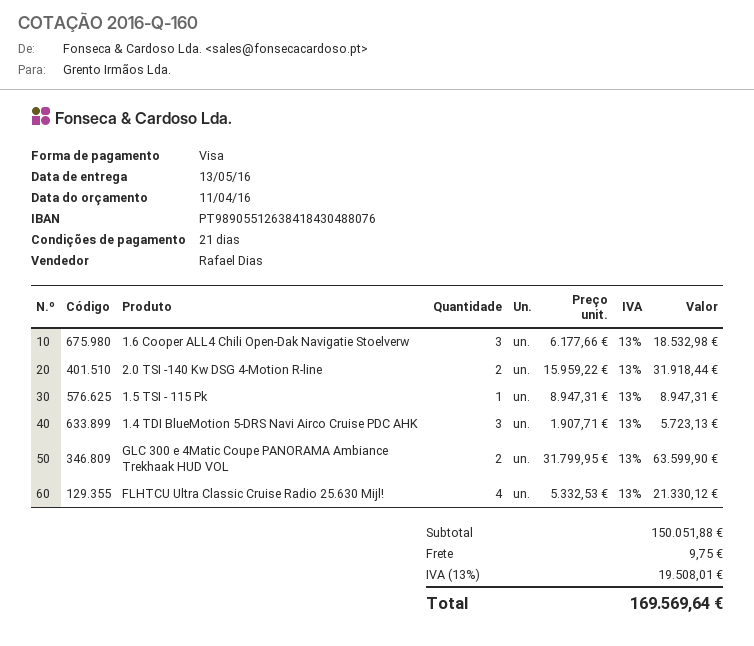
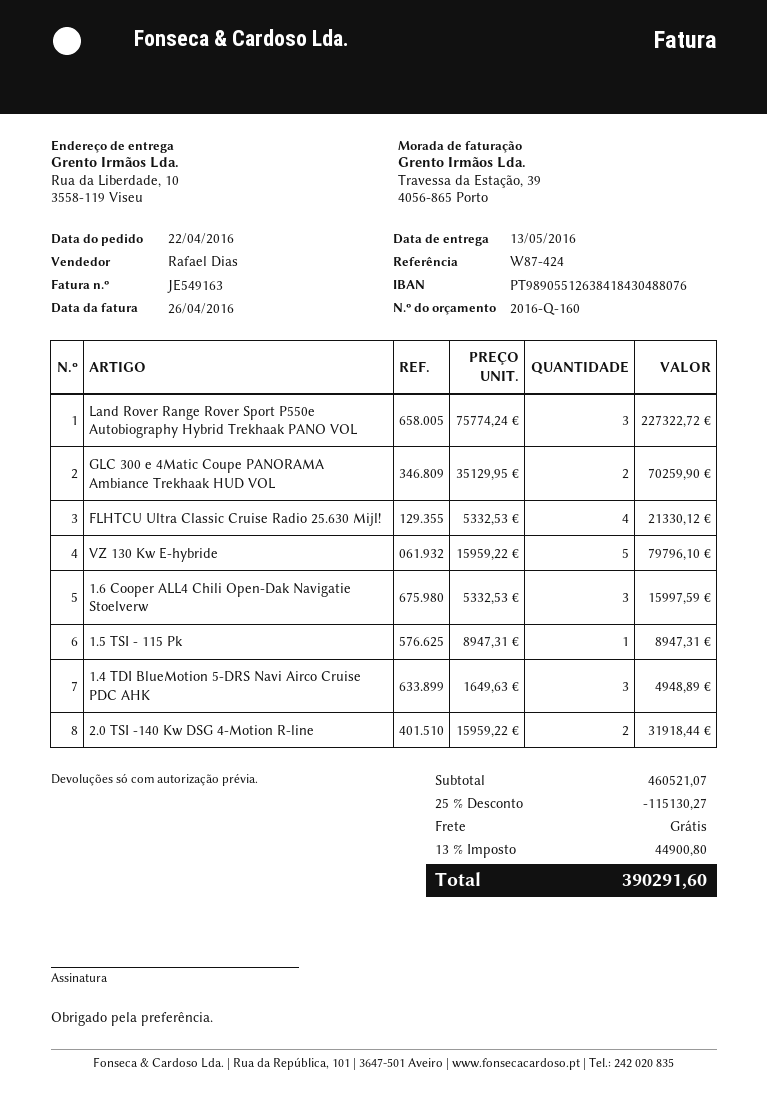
1.6 Cooper ALL4 Chili Open-Dak Navigatie Stoelverw: 3 x 6177.66 = 18532.98 -> 3 x 5332.53 = 15997.59
1.4 TDI BlueMotion 5-DRS Navi Airco Cruise PDC AHK: 3 x 1907.71 = 5723.13 -> 3 x 1649.63 = 4948.89
GLC 300 e 4Matic Coupe PANORAMA Ambiance Trekhaak HUD VOL: 2 x 31799.95 = 63599.90 -> 2 x 35129.95 = 70259.90
Land Rover Range Rover Sport P550e Autobiography Hybrid Trekhaak PANO VOL: none -> 3 x 75774.24 = 227322.72
VZ 130 Kw E-hybride: none -> 5 x 15959.22 = 79796.10
subtotal: 150051.88 -> 460521.07
discount: none -> 25% = 115130.27
shipping: 9.75 -> 0.00
tax: 13% = 19508.01 -> 13% = 44900.80
total: 169569.64 -> 390291.60

